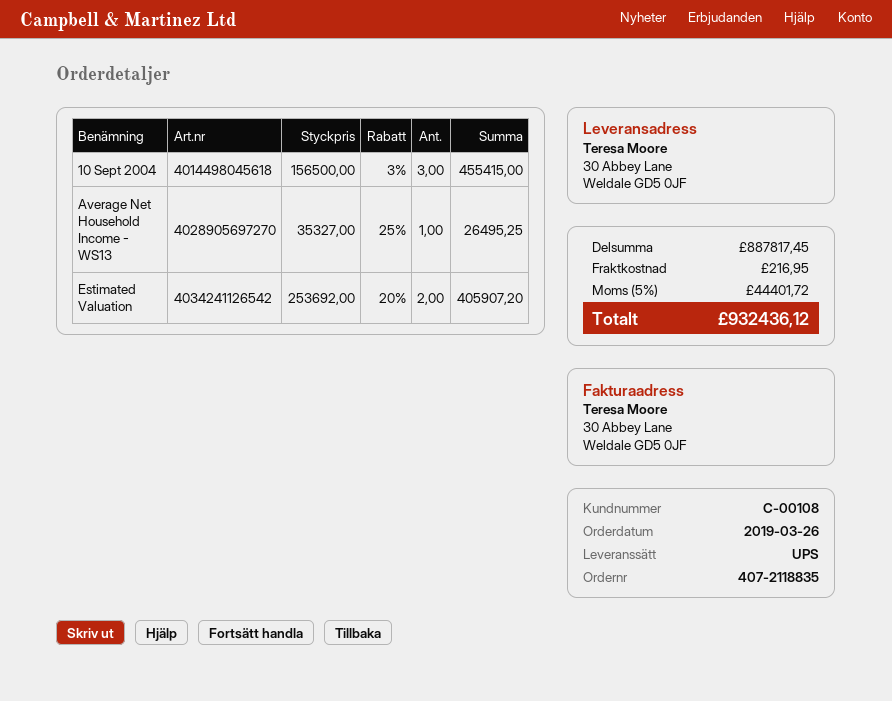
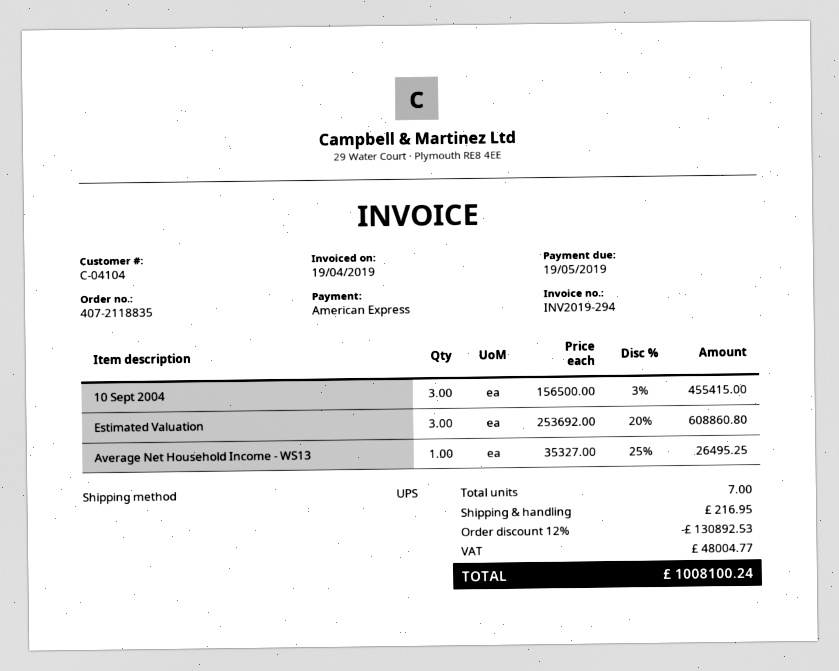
customer number: C-00108 -> C-04104
Estimated Valuation: 2 x 253692.00 - 20% = 405907.20 -> 3 x 253692.00 - 20% = 608860.80
discount: none -> 12% = 130892.53
tax: 44401.72 -> 48004.77
total: 932436.12 -> 1008100.24

